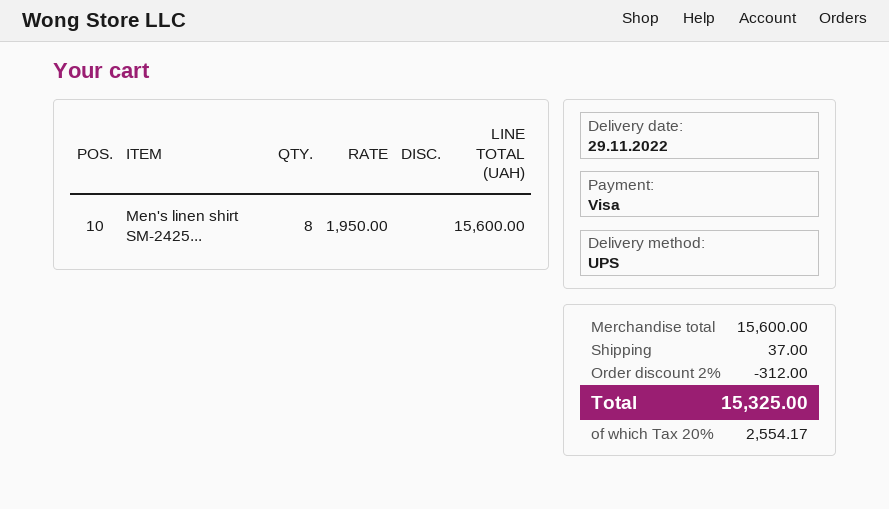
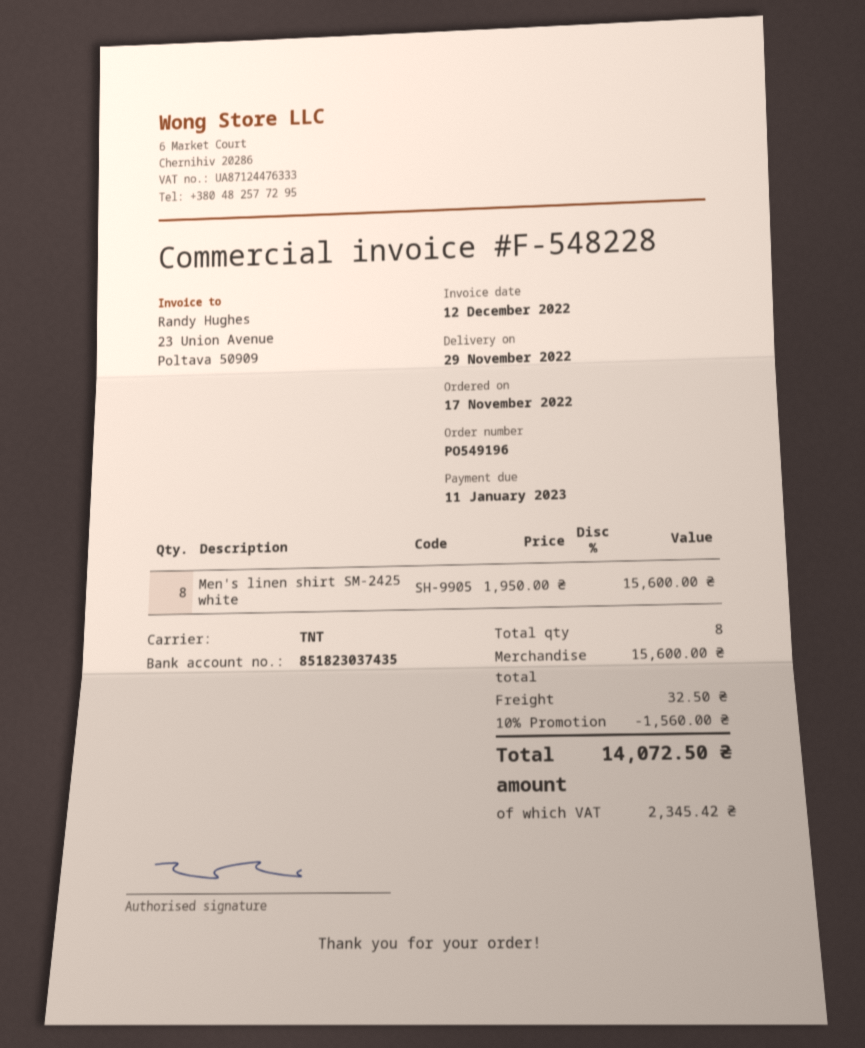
shipping method: UPS -> TNT
discount: 2% = 312.00 -> 10% = 1560.00
shipping: 37.00 -> 32.50
tax: 2554.17 -> 2345.42
total: 15325.00 -> 14072.50

